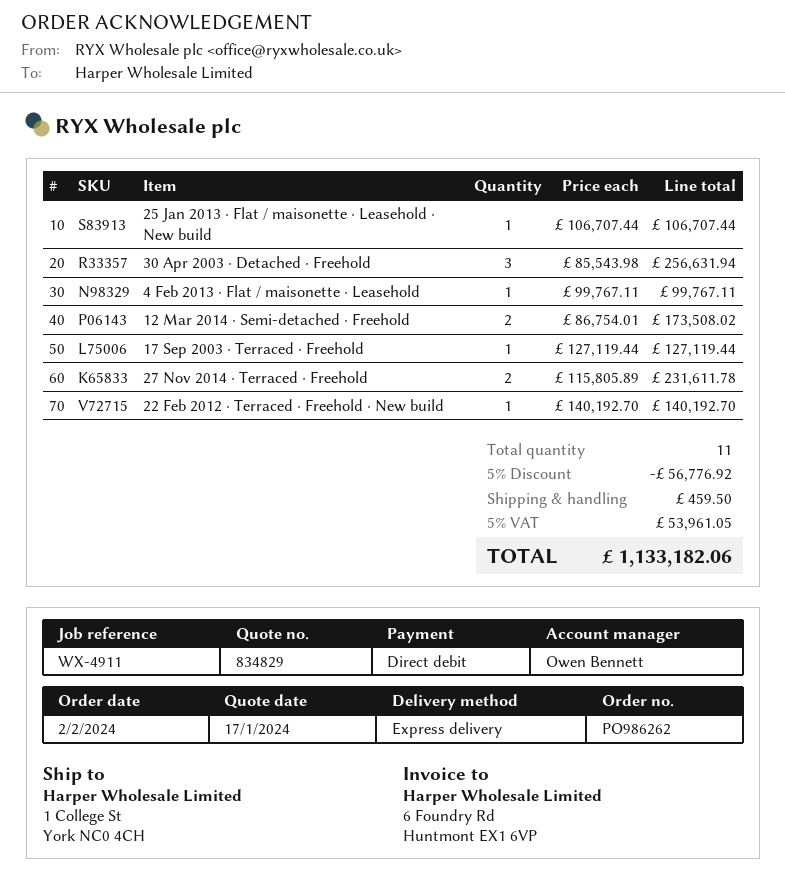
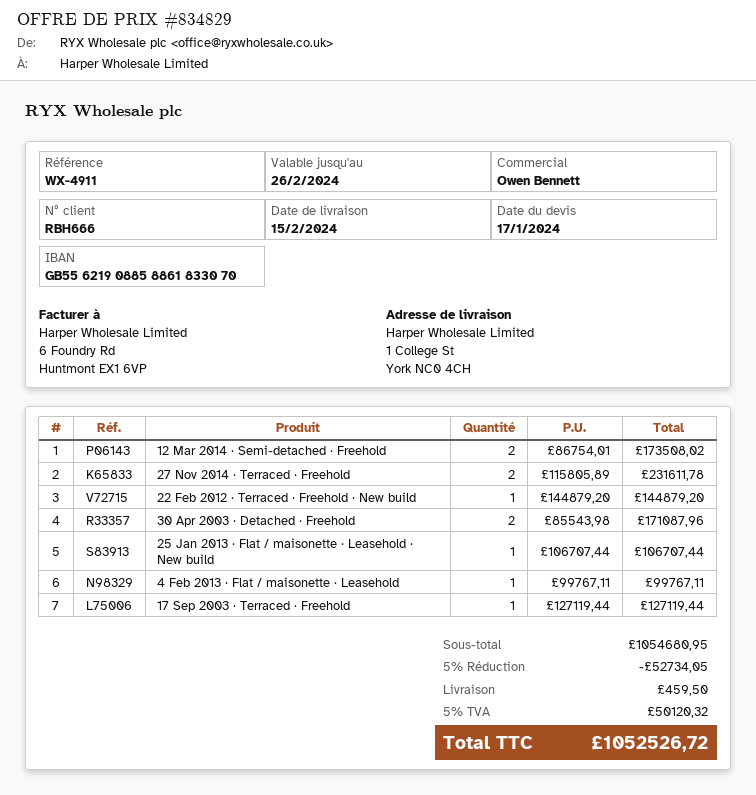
30 Apr 2003 · Detached · Freehold: 3 x 85543.98 = 256631.94 -> 2 x 85543.98 = 171087.96
22 Feb 2012 · Terraced · Freehold · New build: 1 x 140192.70 = 140192.70 -> 1 x 144879.20 = 144879.20
discount: 5% = 56776.92 -> 5% = 52734.05
tax: 5% = 53961.05 -> 5% = 50120.32
total: 1133182.06 -> 1052526.72

